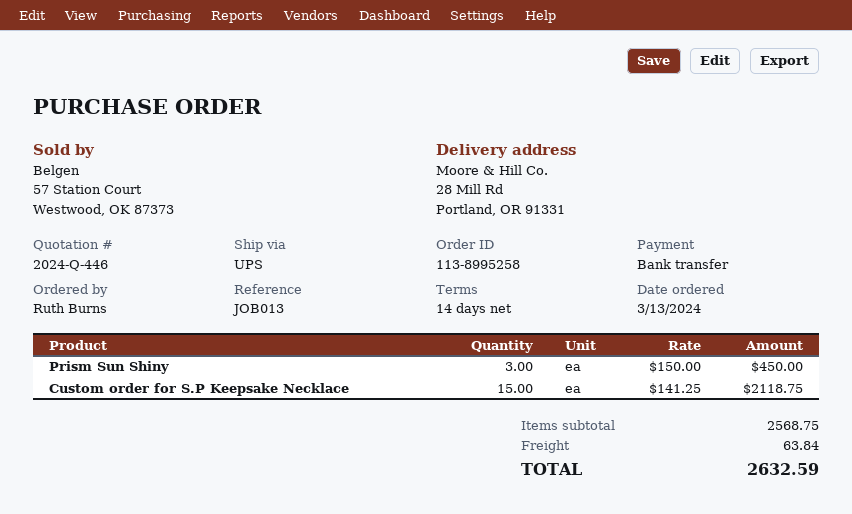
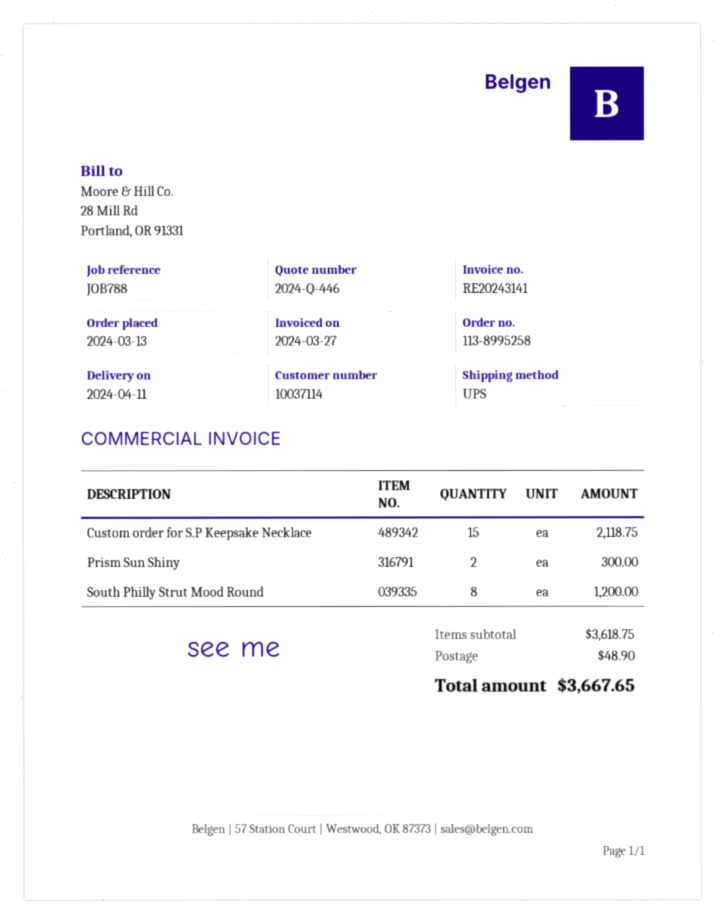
reference: JOB013 -> JOB788
Prism Sun Shiny: 3 for 450.00 -> 2 for 300.00
South Philly Strut Mood Round: none -> 8 for 1200.00
subtotal: 2568.75 -> 3618.75
shipping: 63.84 -> 48.90
total: 2632.59 -> 3667.65

